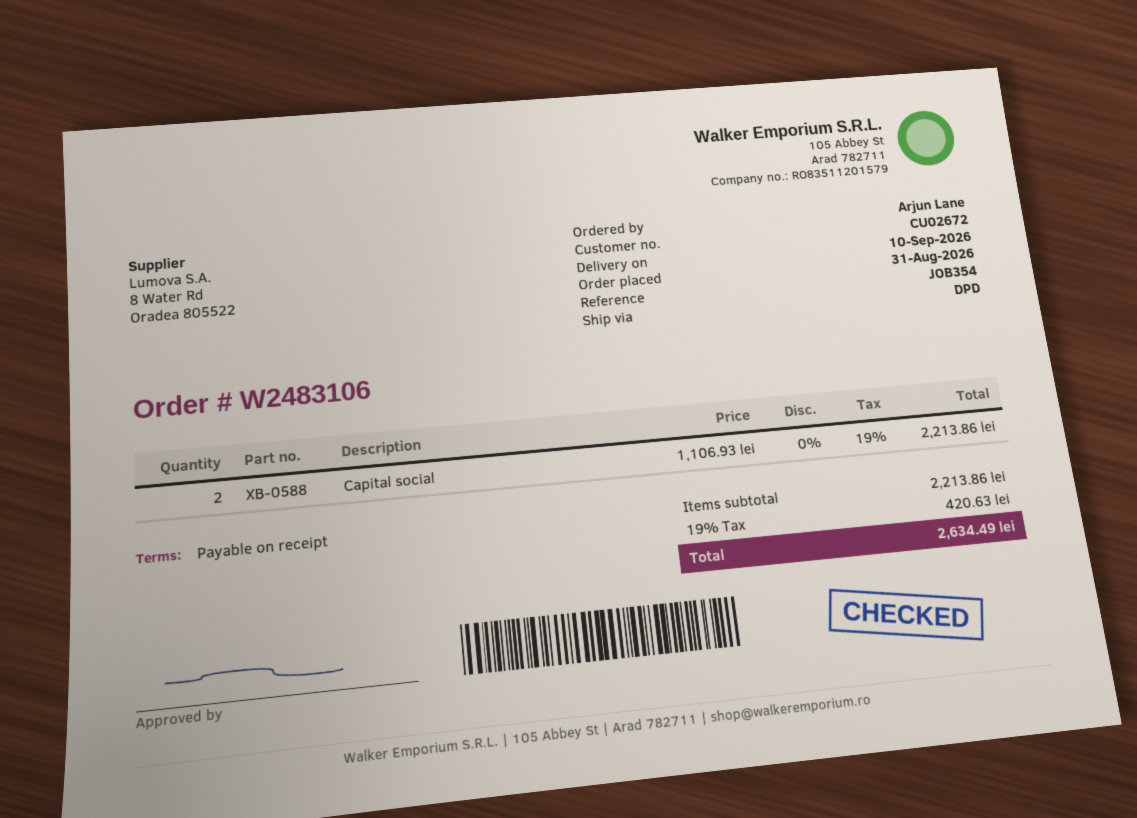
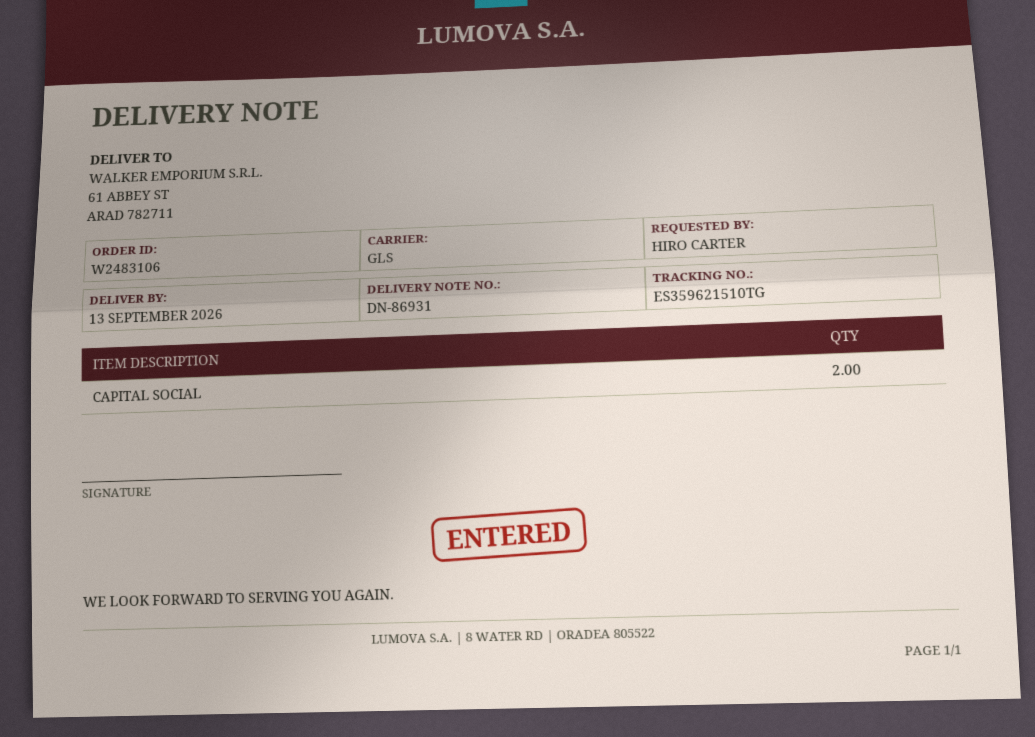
delivery date: 2026-09-10 -> 2026-09-13
ordered by: Arjun Lane -> HIRO CARTER
shipping method: DPD -> GLS

